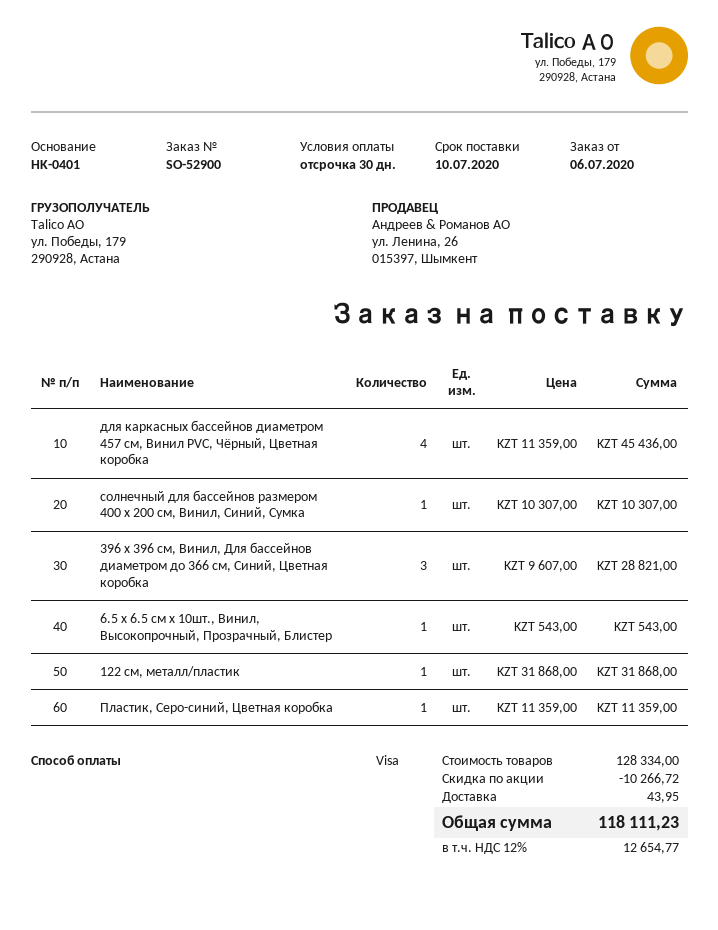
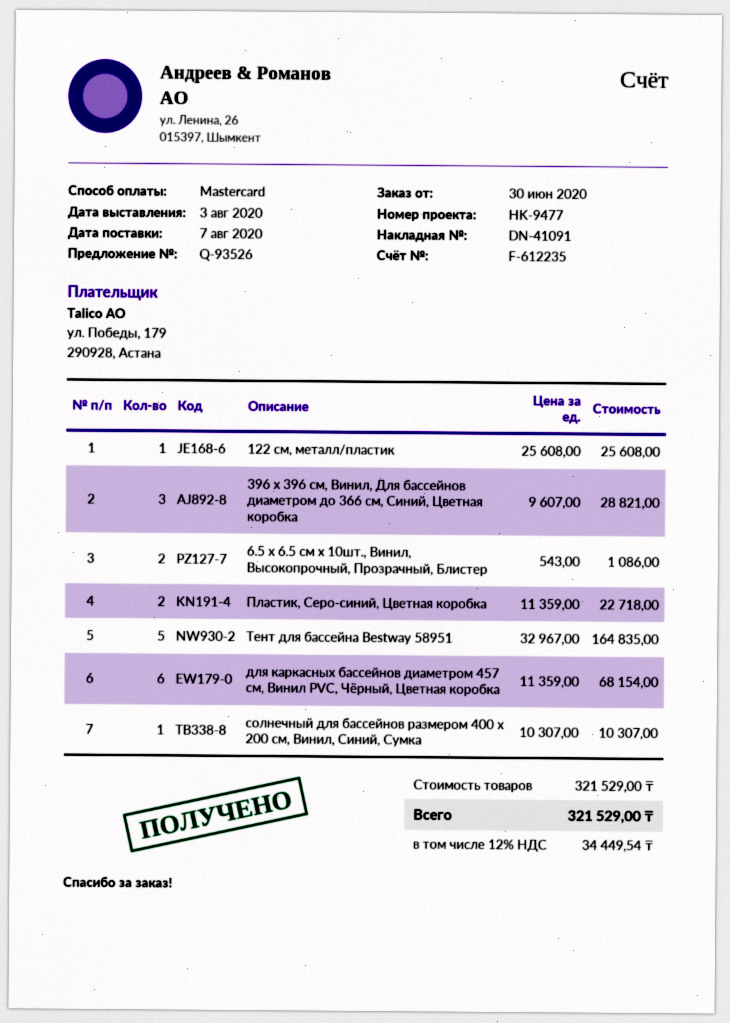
order date: 2020-07-06 -> 2020-06-30
delivery date: 2020-07-10 -> 2020-08-07
reference: HK-0401 -> HK-9477
payment method: Visa -> Mastercard
для каркасных бассейнов диаметром 457 см, Винил PVC, Чёрный, Цветная коробка: 4 x 11359.00 = 45436.00 -> 6 x 11359.00 = 68154.00
6.5 х 6.5 см х 10шт., Винил, Высокопрочный, Прозрачный, Блистер: 1 x 543.00 = 543.00 -> 2 x 543.00 = 1086.00
122 см, металл/пластик: 1 x 31868.00 = 31868.00 -> 1 x 25608.00 = 25608.00
Пластик, Серо-синий, Цветная коробка: 1 x 11359.00 = 11359.00 -> 2 x 11359.00 = 22718.00
Тент для бассейна Bestway 58951: none -> 5 x 32967.00 = 164835.00
subtotal: 128334.00 -> 321529.00
discount: 10266.72 -> none
shipping: 43.95 -> none
tax: 12% = 12654.77 -> 12% = 34449.54
total: 118111.23 -> 321529.00

